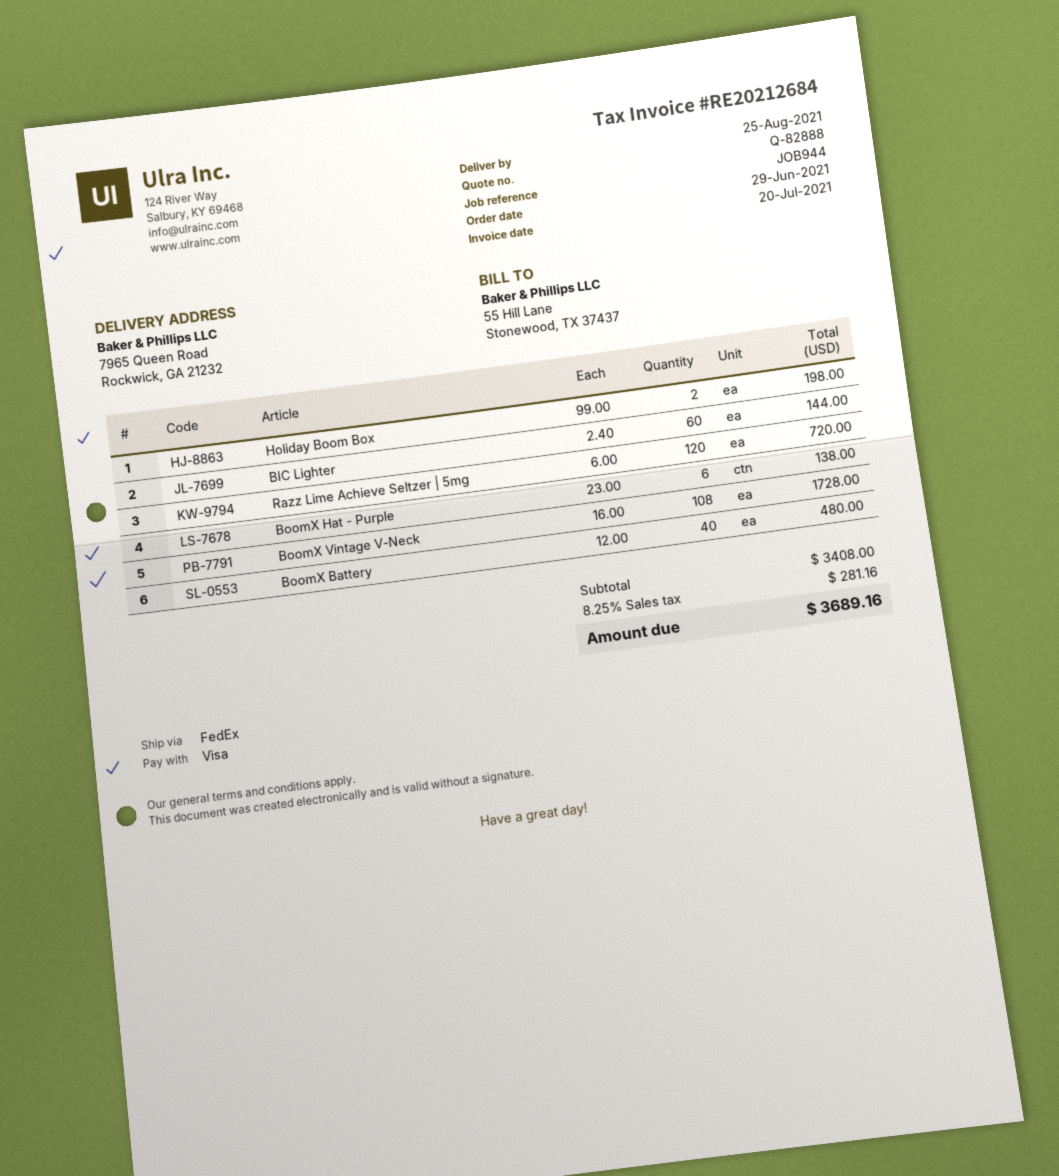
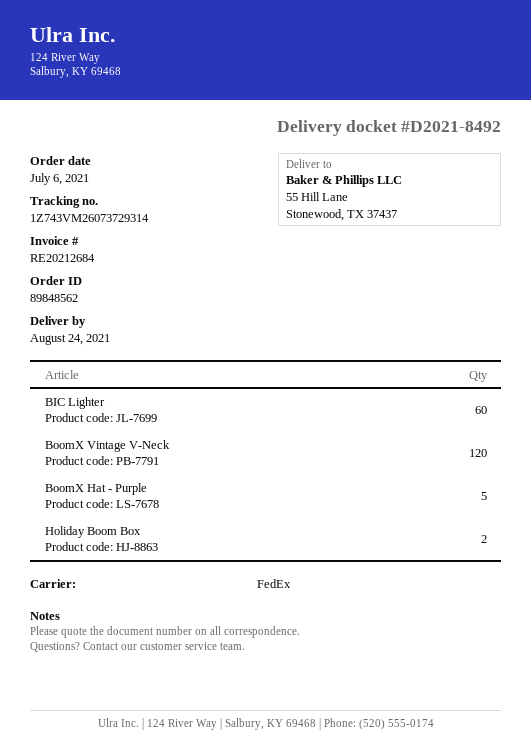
order date: 2021-06-29 -> 2021-07-06
delivery date: 2021-08-25 -> 2021-08-24
ship to: 7965 Queen Road, Rockwick, GA 21232 -> 55 Hill Lane, Stonewood, TX 37437
Razz Lime Achieve Seltzer | 5mg: 120 -> none
BoomX Hat - Purple: 6 -> 5
BoomX Vintage V-Neck: 108 -> 120
BoomX Battery: 40 -> none

